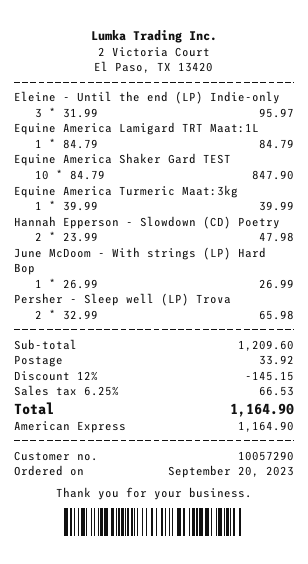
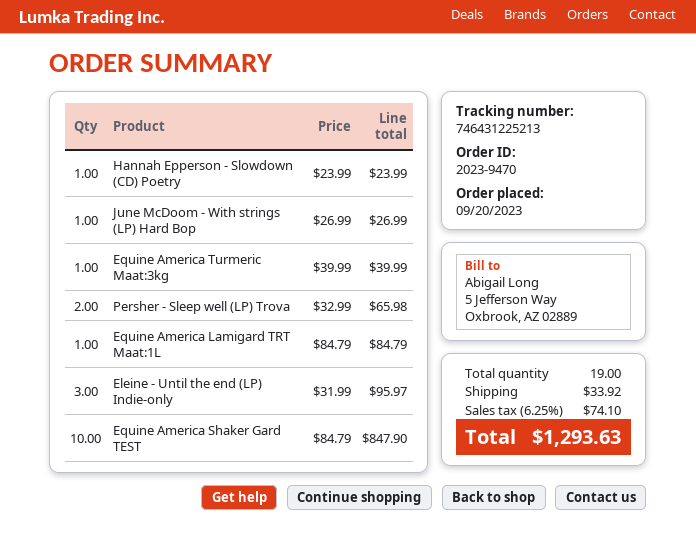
Hannah Epperson - Slowdown (CD) Poetry: 2 x 23.99 = 47.98 -> 1 x 23.99 = 23.99
discount: 12% = 145.15 -> none
tax: 6.25% = 66.53 -> 6.25% = 74.10
total: 1164.90 -> 1293.63

